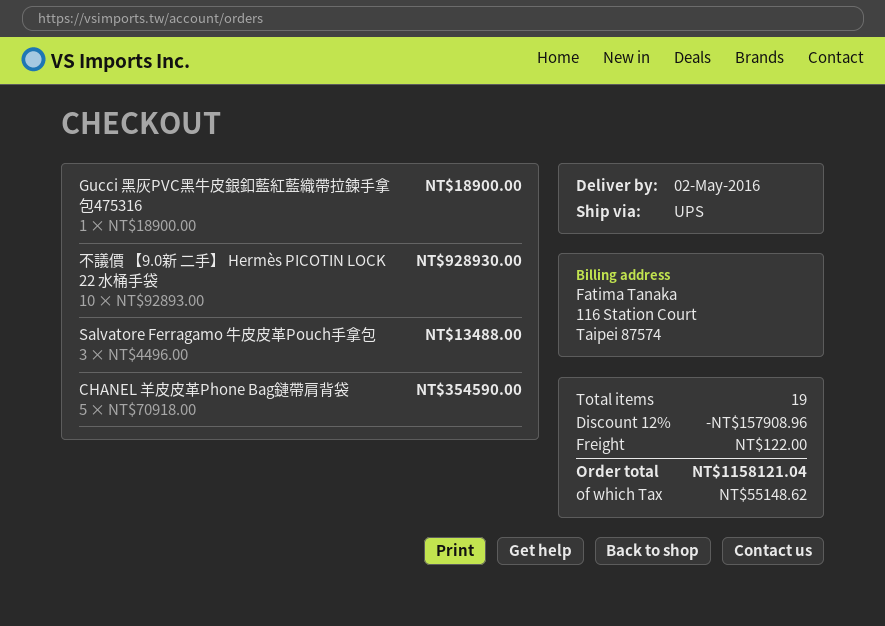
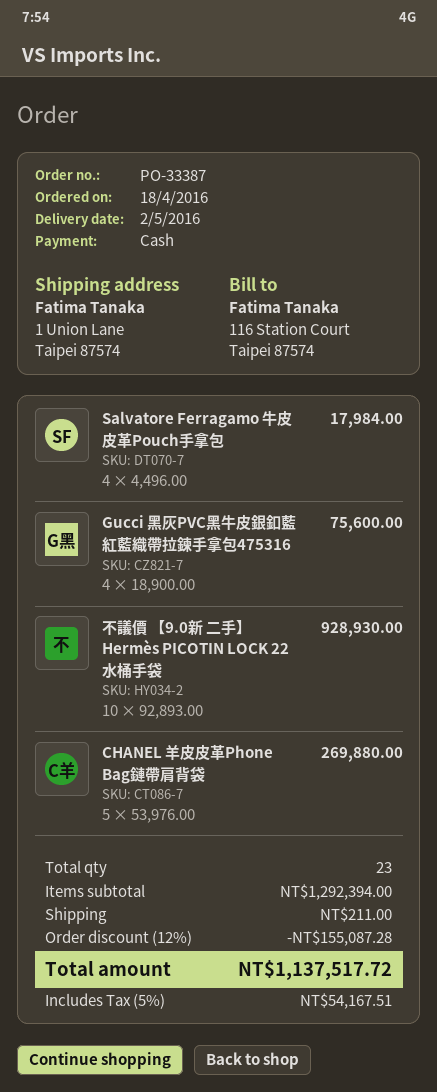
Gucci 黑灰PVC黑牛皮銀釦藍紅藍織帶拉鍊手拿包475316: 1 x 18900.00 = 18900.00 -> 4 x 18900.00 = 75600.00
Salvatore Ferragamo 牛皮皮革Pouch手拿包: 3 x 4496.00 = 13488.00 -> 4 x 4496.00 = 17984.00
CHANEL 羊皮皮革Phone Bag鏈帶肩背袋: 5 x 70918.00 = 354590.00 -> 5 x 53976.00 = 269880.00
total quantity: 19 -> 23
discount: 12% = 157908.96 -> 12% = 155087.28
shipping: 122.00 -> 211.00
tax: 55148.62 -> 54167.51
total: 1158121.04 -> 1137517.72

